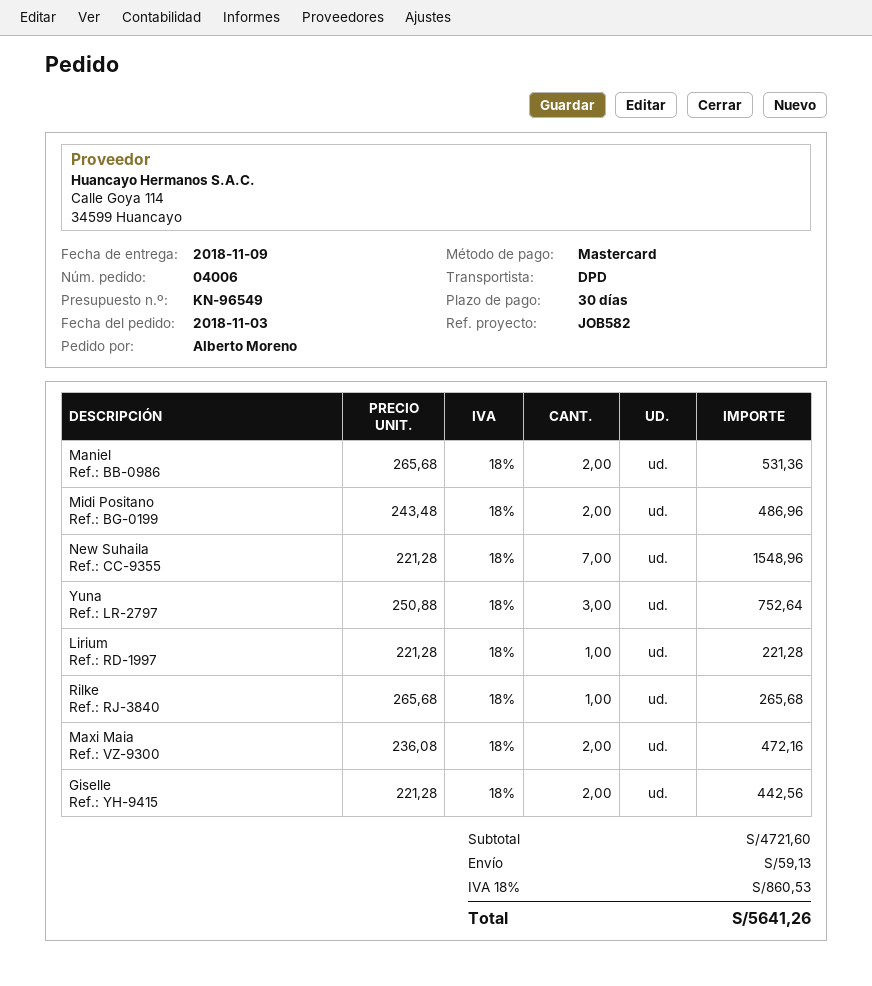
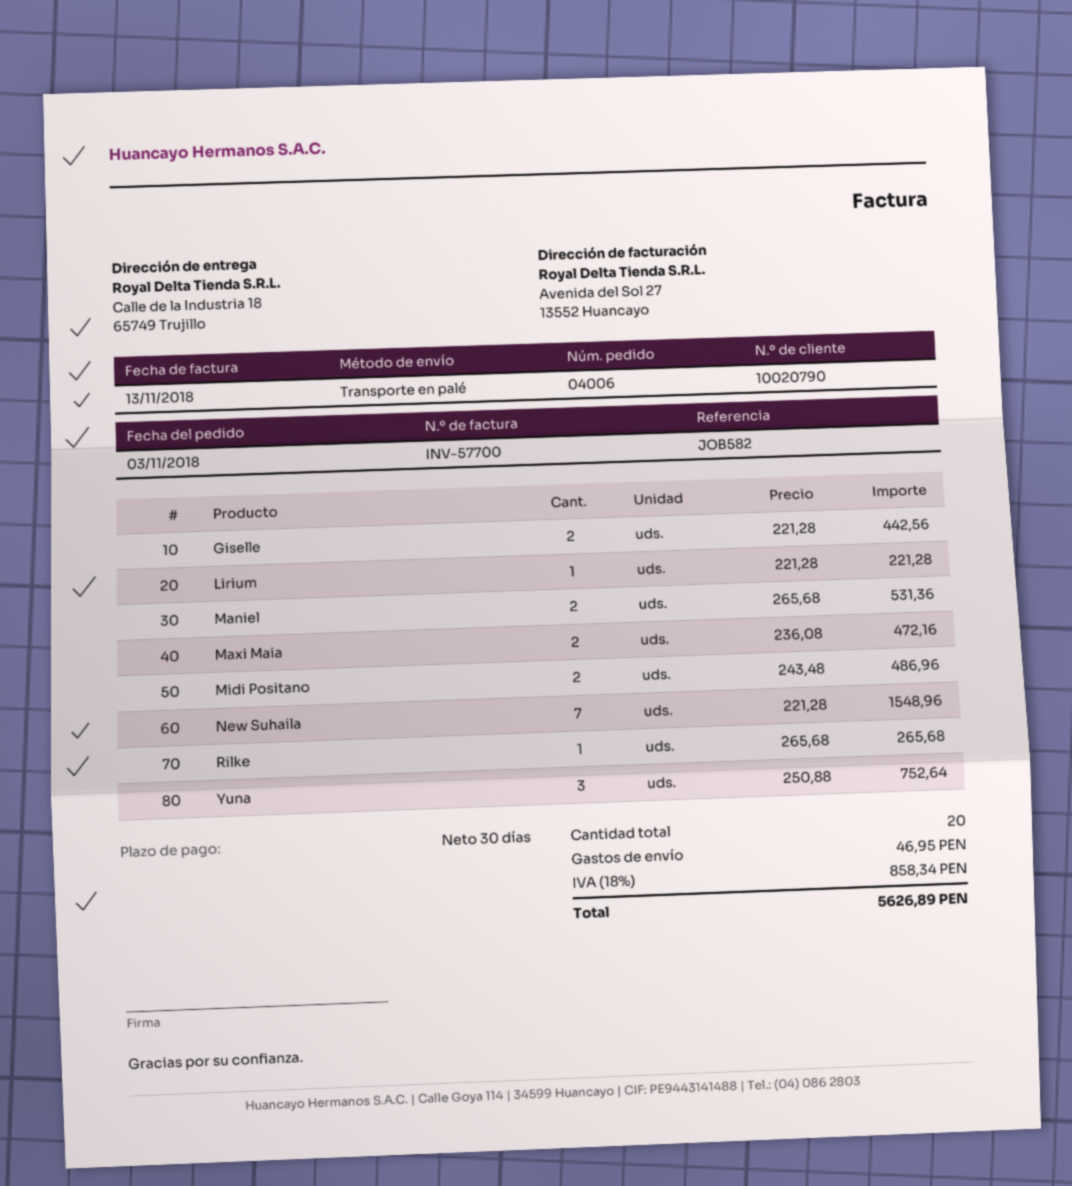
shipping method: DPD -> pallet freight
shipping: 59.13 -> 46.95
tax: 18% = 860.53 -> 18% = 858.34
total: 5641.26 -> 5626.89

